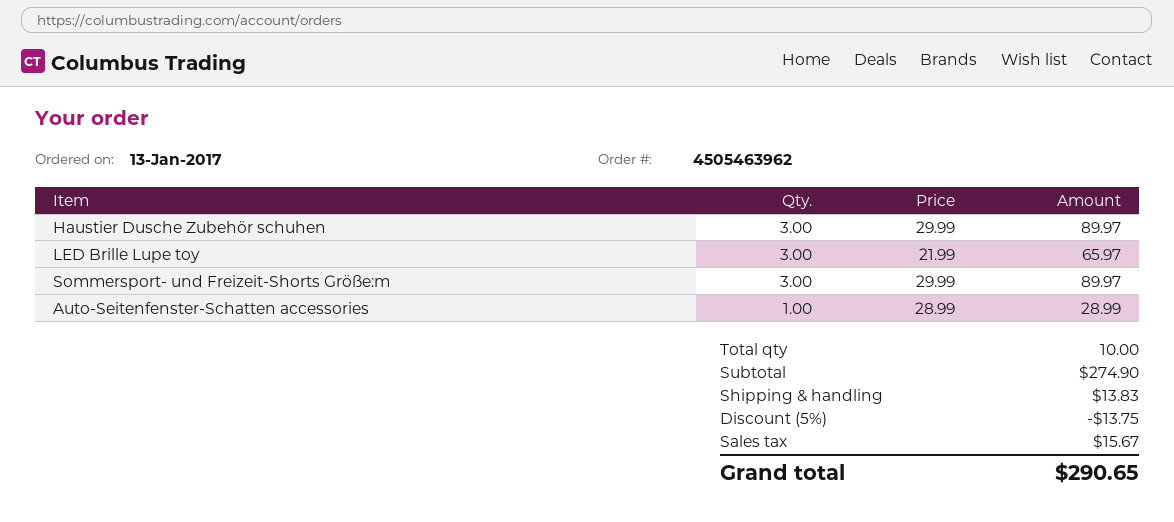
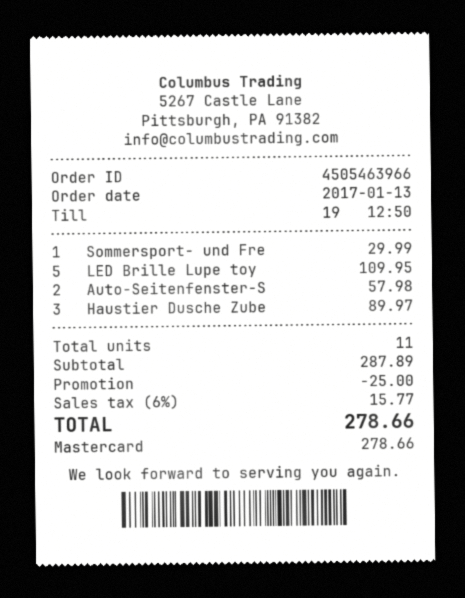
order number: 4505463962 -> 4505463966
LED Brille Lupe toy: 3 for 65.97 -> 5 for 109.95
Sommersport- und Freizeit-Shorts Größe:m: 3 for 89.97 -> 1 for 29.99
Auto-Seitenfenster-Schatten accessories: 1 for 28.99 -> 2 for 57.98
total quantity: 10 -> 11
subtotal: 274.90 -> 287.89
discount: 13.75 -> 25.00
shipping: 13.83 -> none
tax: 15.67 -> 15.77
total: 290.65 -> 278.66

